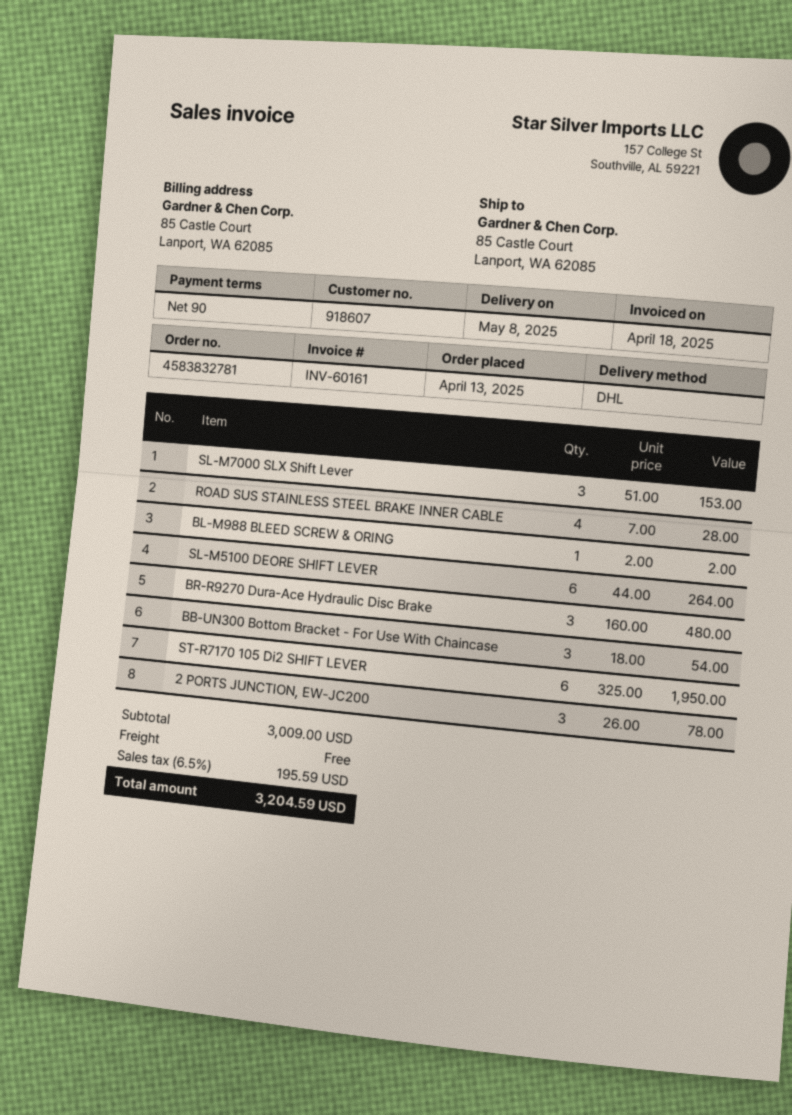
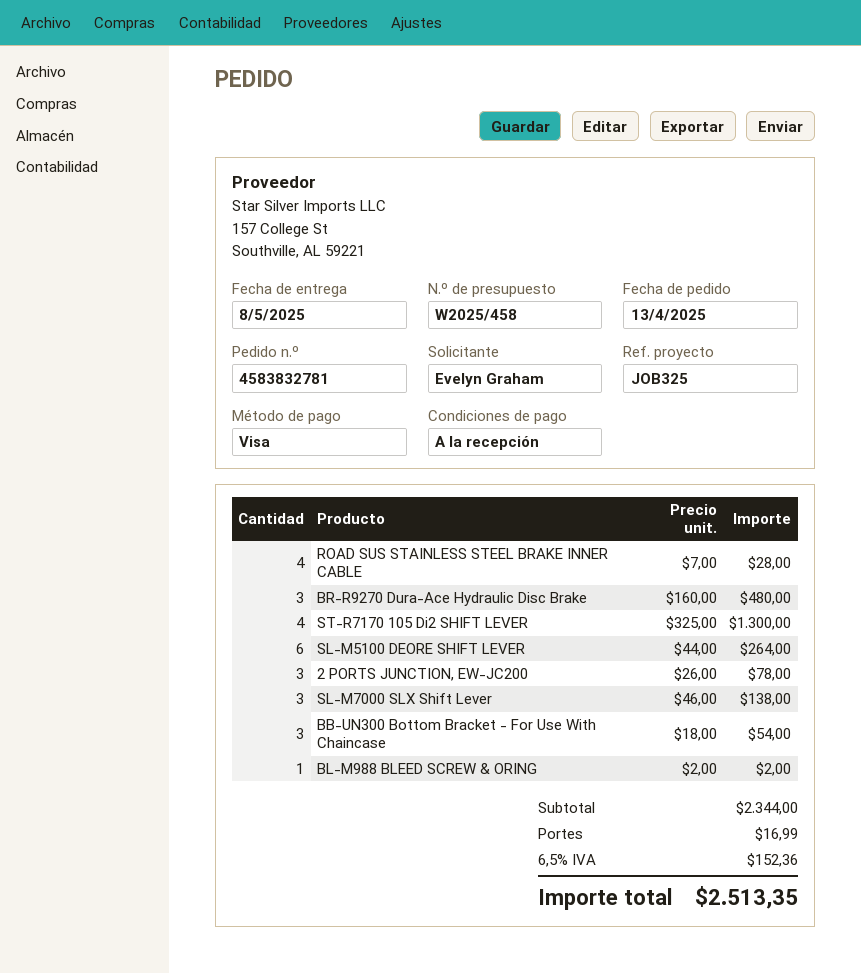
payment terms: 90 days -> on receipt
SL-M7000 SLX Shift Lever: 3 x 51.00 = 153.00 -> 3 x 46.00 = 138.00
ST-R7170 105 Di2 SHIFT LEVER: 6 x 325.00 = 1950.00 -> 4 x 325.00 = 1300.00
subtotal: 3009.00 -> 2344.00
shipping: 0.00 -> 16.99
tax: 6.5% = 195.59 -> 6.5% = 152.36
total: 3204.59 -> 2513.35

